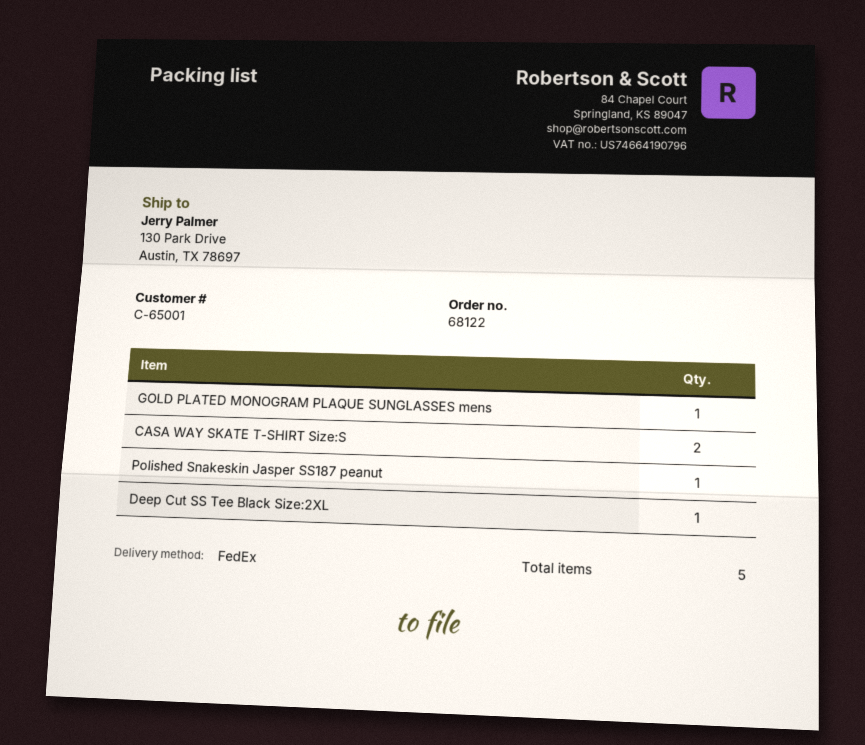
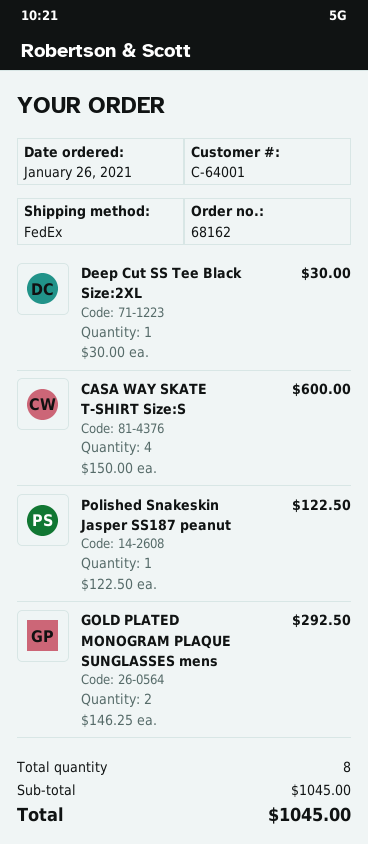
order number: 68122 -> 68162
customer number: C-65001 -> C-64001
GOLD PLATED MONOGRAM PLAQUE SUNGLASSES mens: 1 -> 2
CASA WAY SKATE T-SHIRT Size:S: 2 -> 4
total quantity: 5 -> 8

